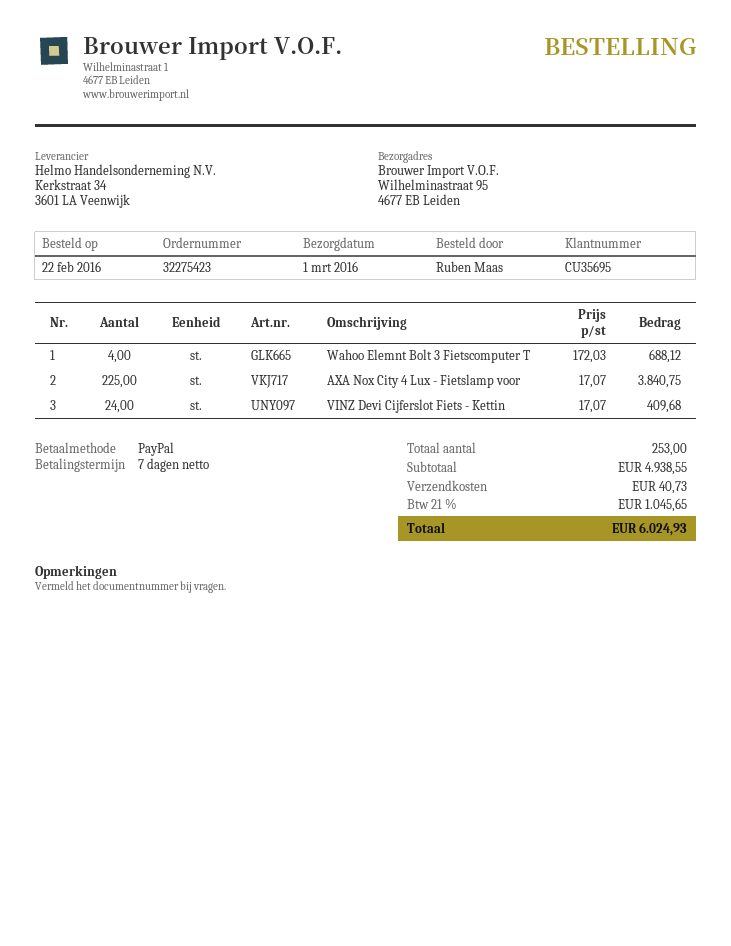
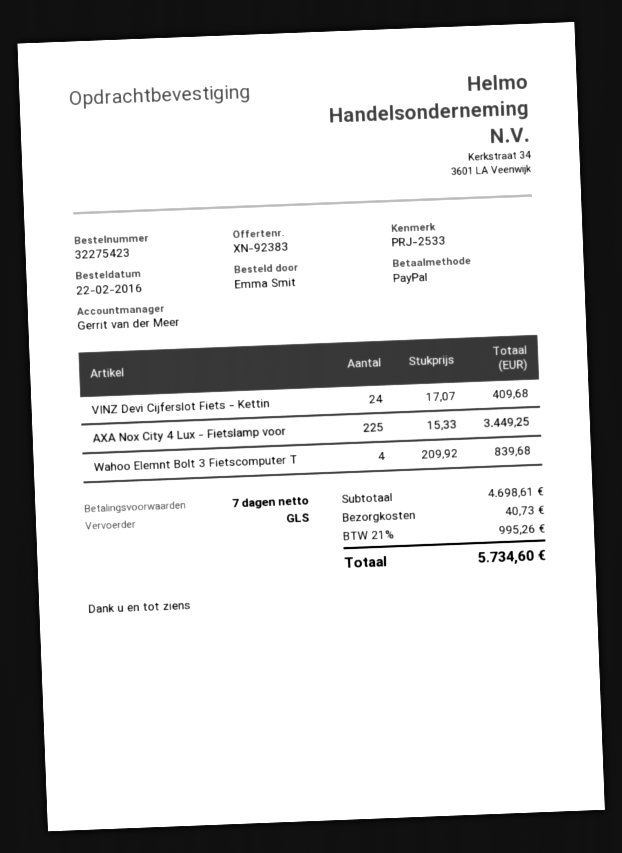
ordered by: Ruben Maas -> Emma Smit
Wahoo Elemnt Bolt 3 Fietscomputer T: 4 x 172.03 = 688.12 -> 4 x 209.92 = 839.68
AXA Nox City 4 Lux - Fietslamp voor: 225 x 17.07 = 3840.75 -> 225 x 15.33 = 3449.25
subtotal: 4938.55 -> 4698.61
tax: 21% = 1045.65 -> 21% = 995.26
total: 6024.93 -> 5734.60

